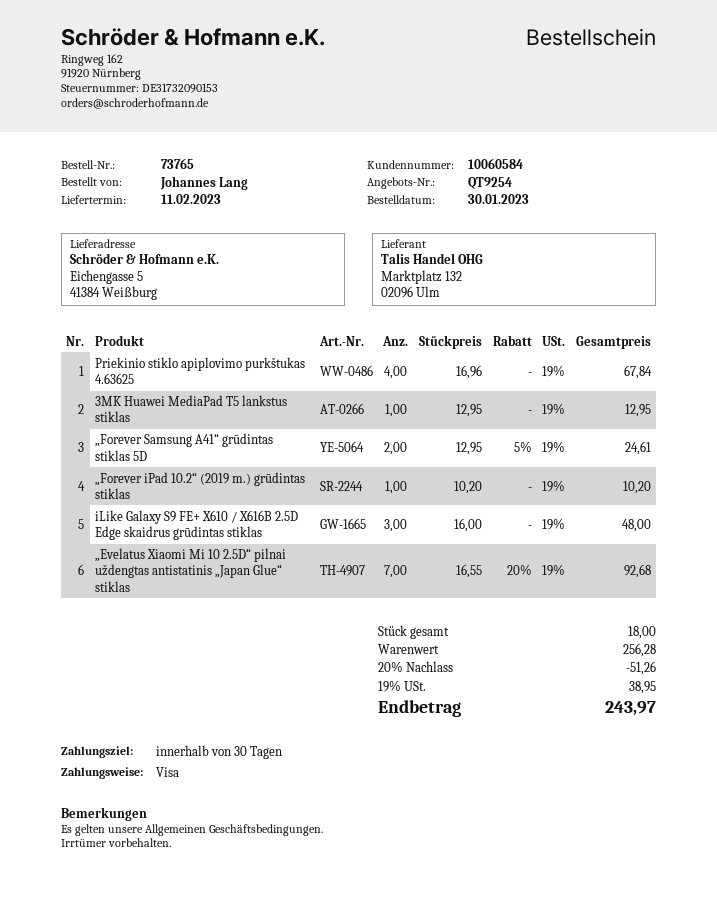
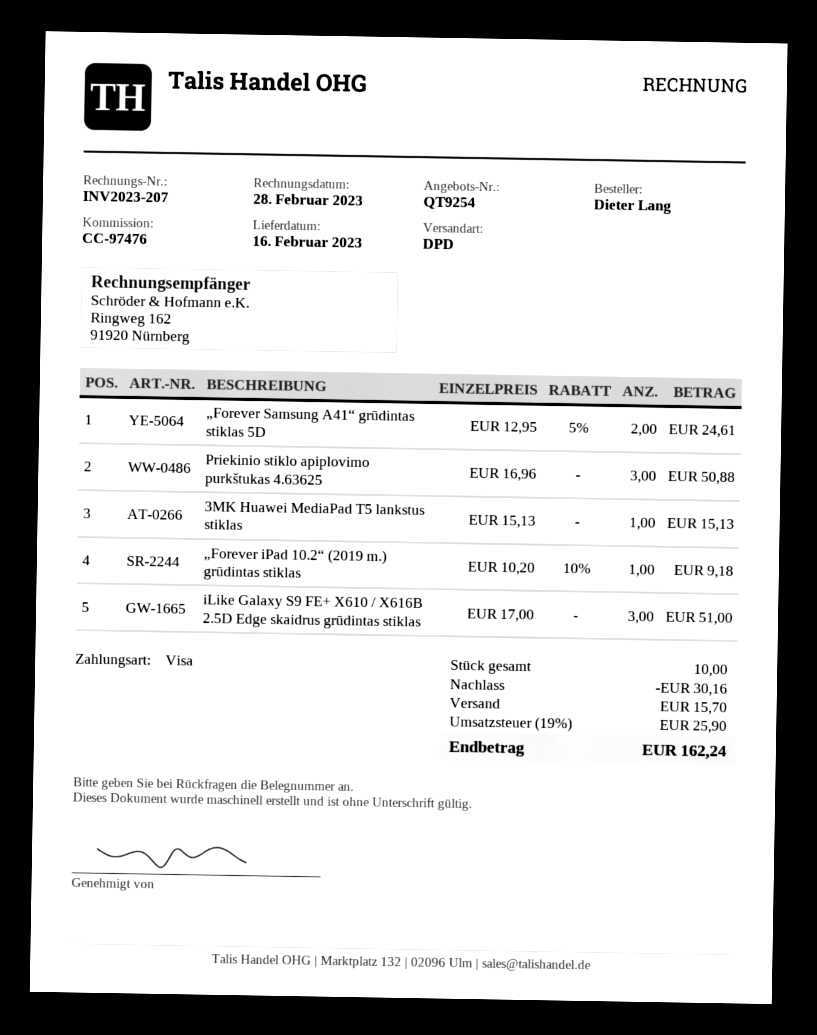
delivery date: 2023-02-11 -> 2023-02-16
ordered by: Johannes Lang -> Dieter Lang
Priekinio stiklo apiplovimo purkštukas 4.63625: 4 x 16.96 = 67.84 -> 3 x 16.96 = 50.88
3MK Huawei MediaPad T5 lankstus stiklas: 1 x 12.95 = 12.95 -> 1 x 15.13 = 15.13
„Forever iPad 10.2“ (2019 m.) grūdintas stiklas: 1 x 10.20 = 10.20 -> 1 x 10.20 - 10% = 9.18
iLike Galaxy S9 FE+ X610 / X616B 2.5D Edge skaidrus grūdintas stiklas: 3 x 16.00 = 48.00 -> 3 x 17.00 = 51.00
„Evelatus Xiaomi Mi 10 2.5D“ pilnai uždengtas antistatinis „Japan Glue“ stiklas: 7 x 16.55 - 20% = 92.68 -> none
total quantity: 18 -> 10
discount: 51.26 -> 30.16
shipping: none -> 15.70
tax: 19% = 38.95 -> 19% = 25.90
total: 243.97 -> 162.24

